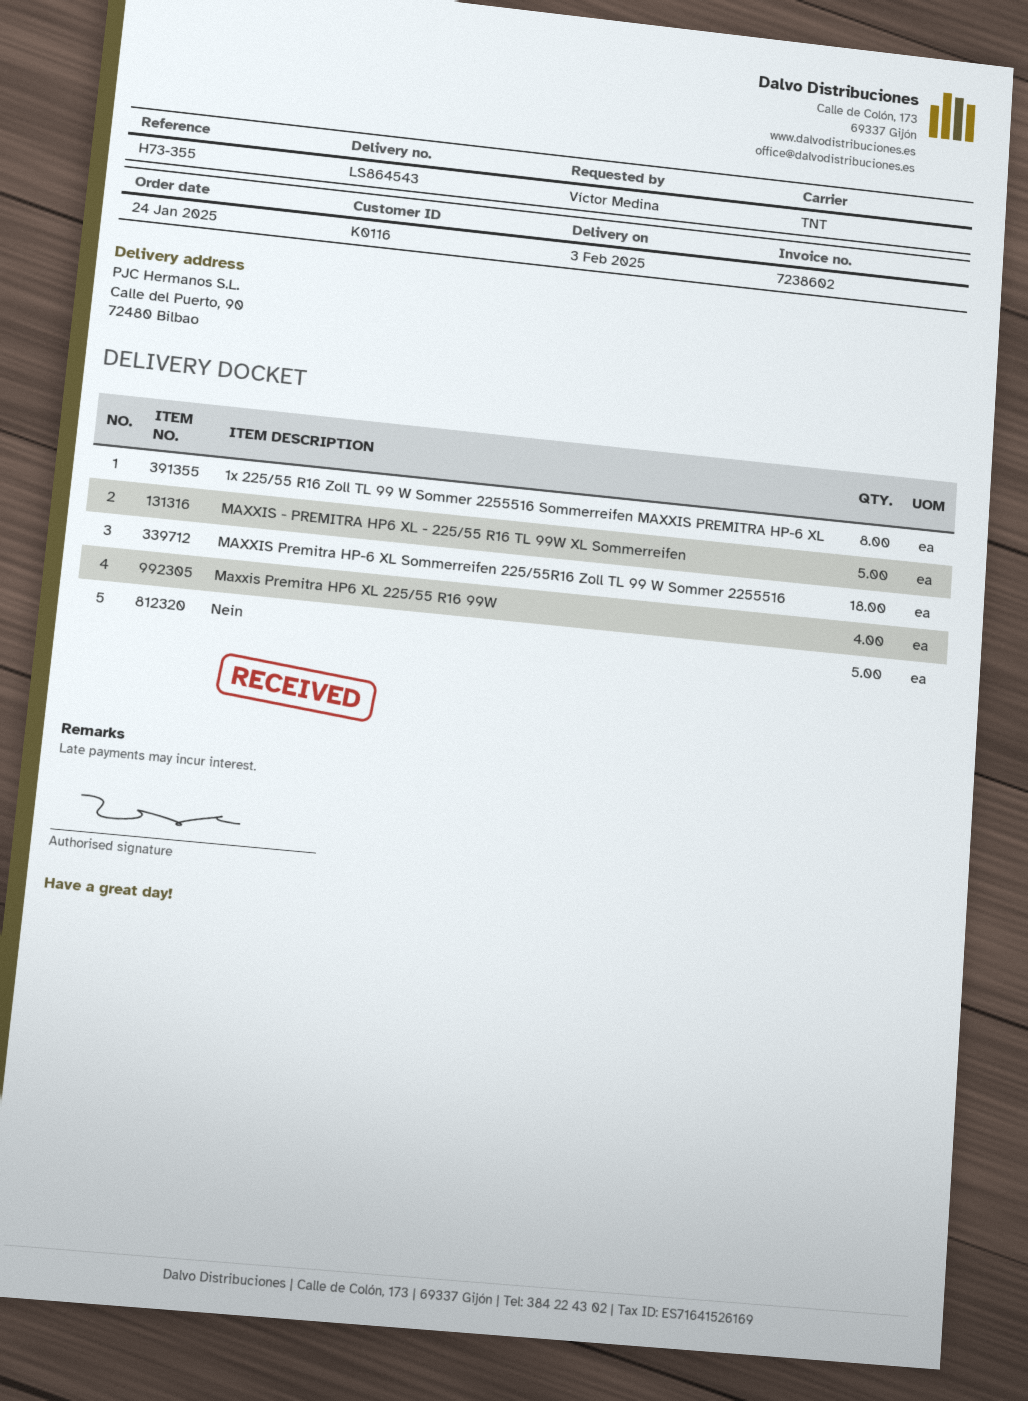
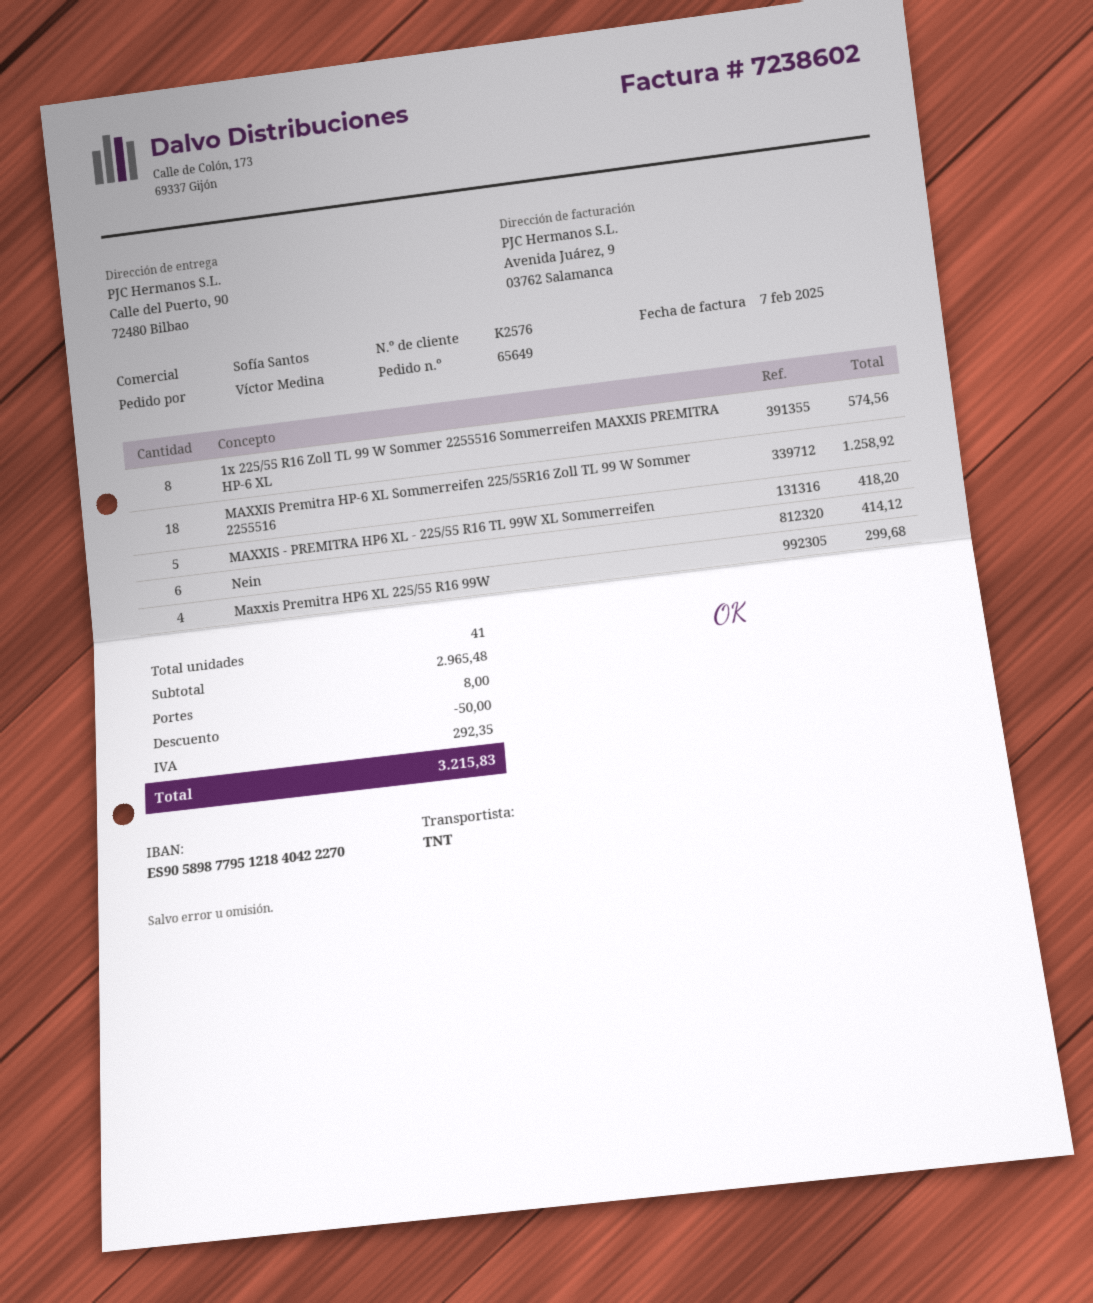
customer number: K0116 -> K2576
Nein: 5 -> 6

